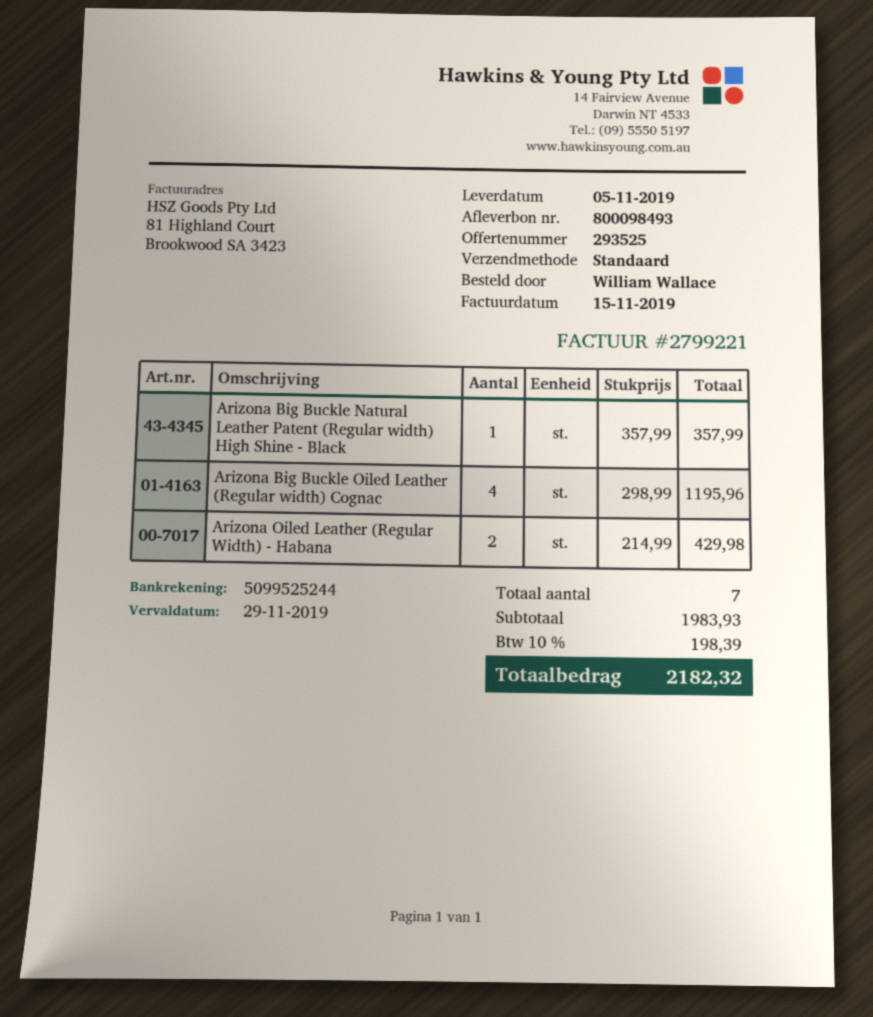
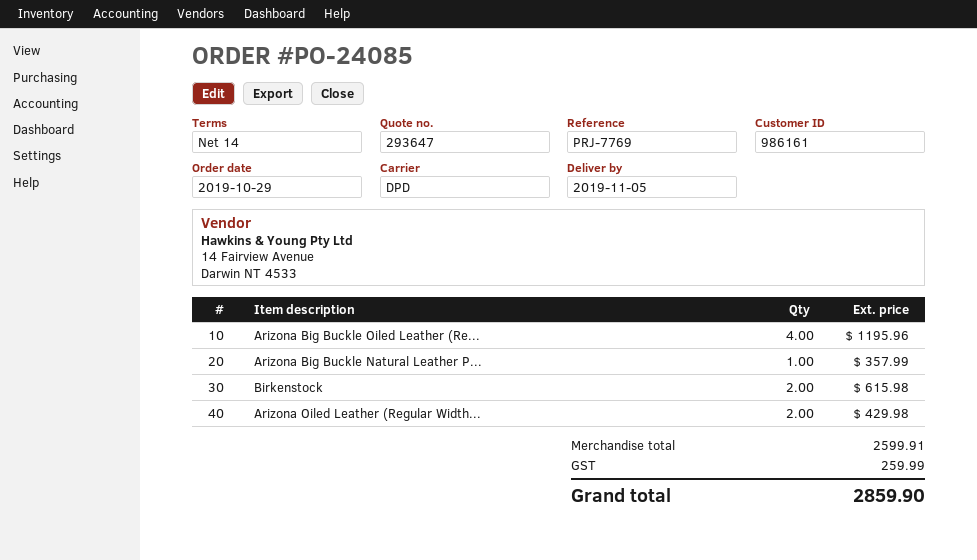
quote number: 293525 -> 293647
shipping method: standard -> DPD
Birkenstock: none -> 2 for 615.98
subtotal: 1983.93 -> 2599.91
tax: 198.39 -> 259.99
total: 2182.32 -> 2859.90

